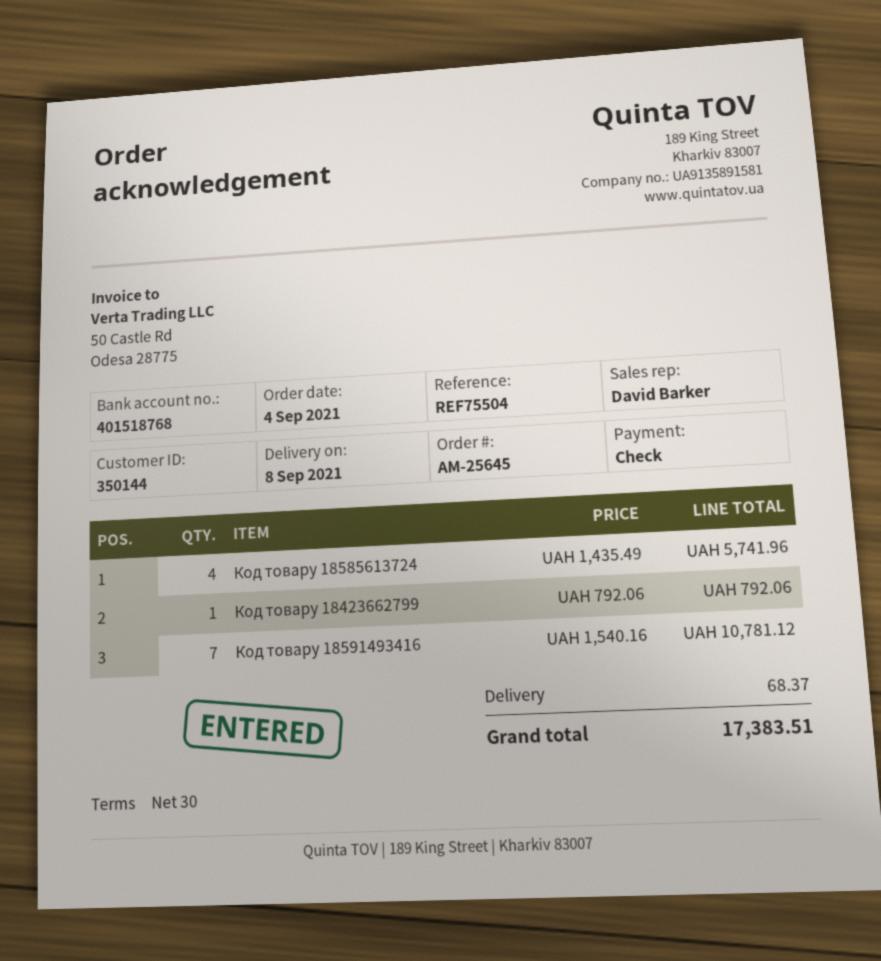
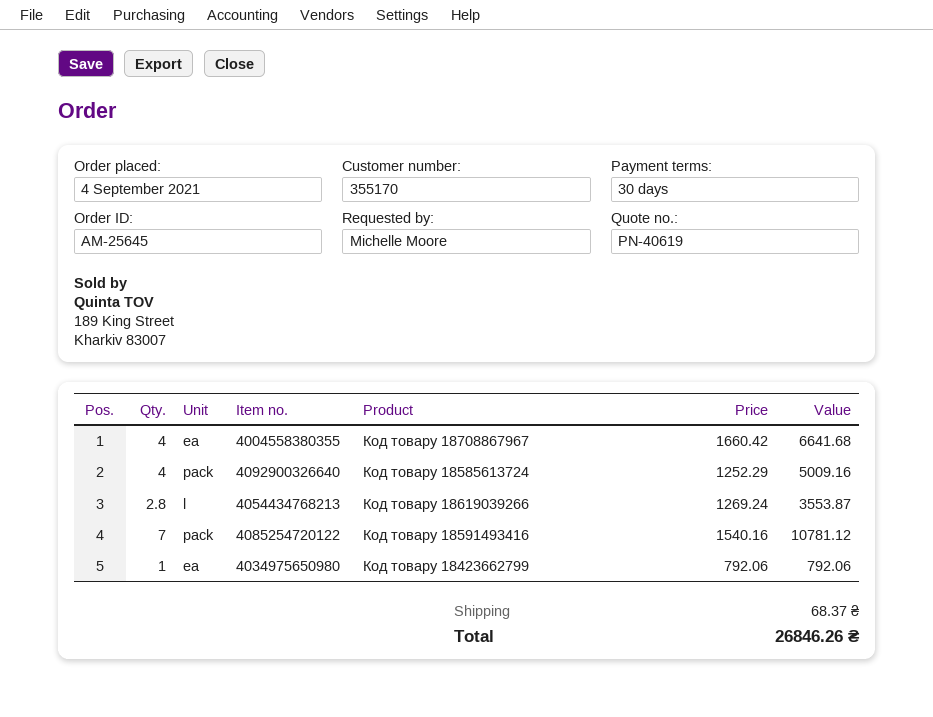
customer number: 350144 -> 355170
Код товару 18585613724: 4 x 1435.49 = 5741.96 -> 4 x 1252.29 = 5009.16
Код товару 18708867967: none -> 4 x 1660.42 = 6641.68
Код товару 18619039266: none -> 2.8 x 1269.24 = 3553.87
total: 17383.51 -> 26846.26

